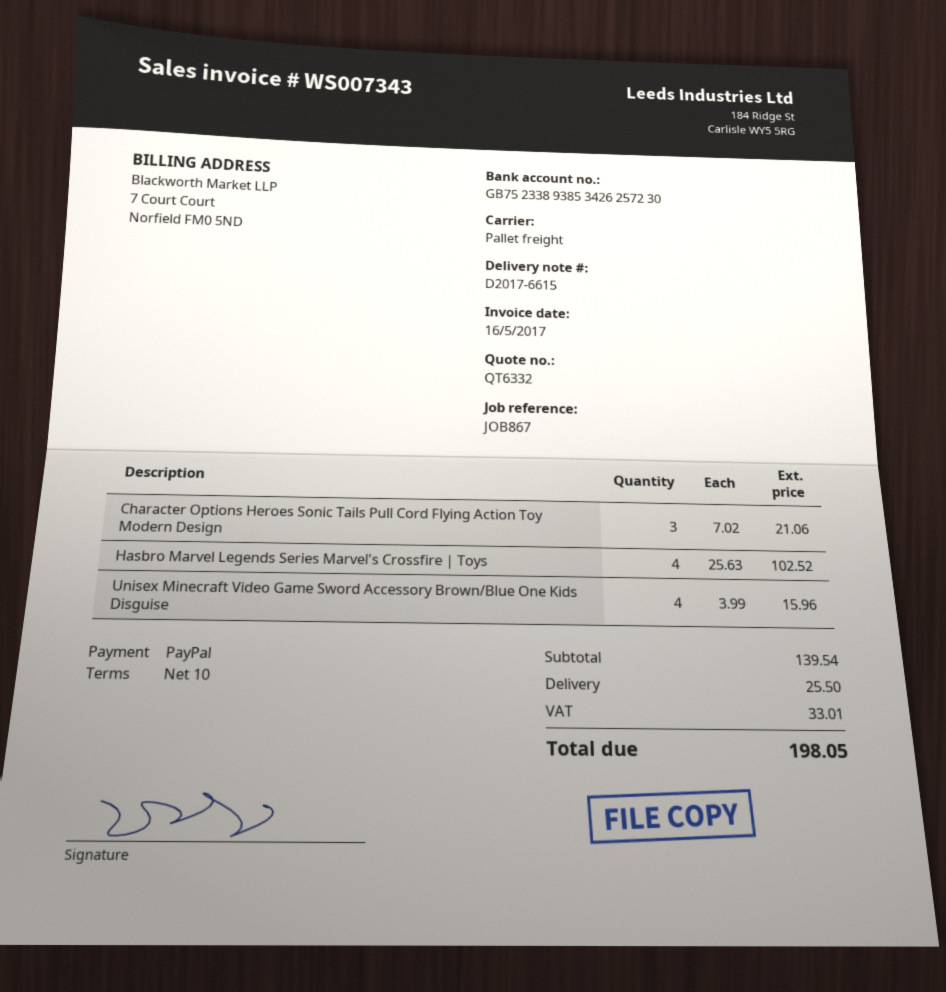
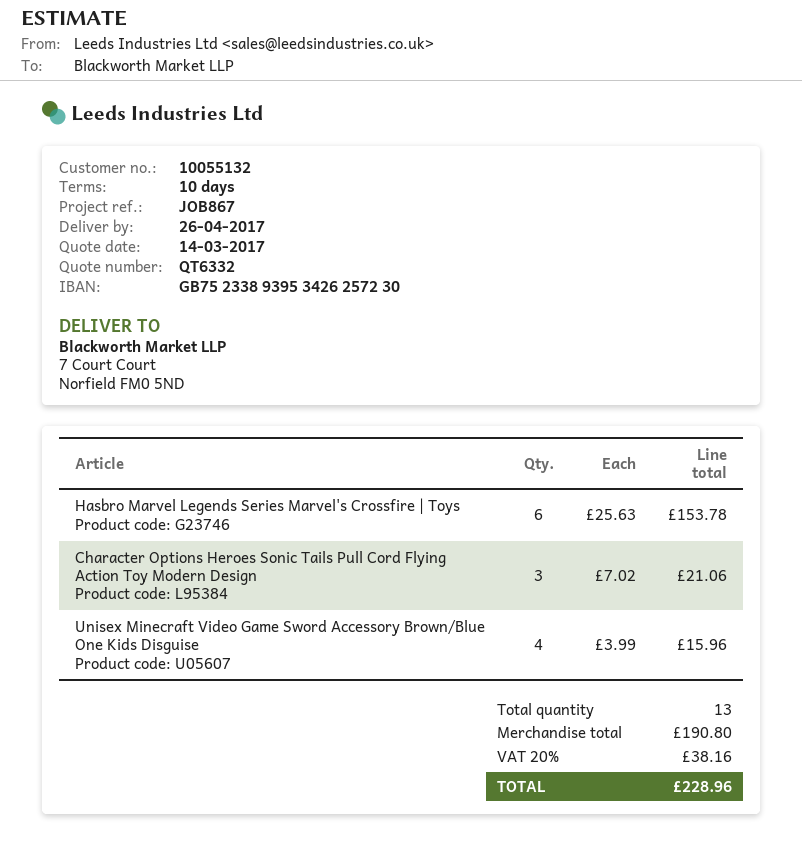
bank account: GB75233893853426257230 -> GB75233893953426257230
Hasbro Marvel Legends Series Marvel's Crossfire | Toys: 4 x 25.63 = 102.52 -> 6 x 25.63 = 153.78
subtotal: 139.54 -> 190.80
shipping: 25.50 -> none
tax: 33.01 -> 38.16
total: 198.05 -> 228.96

